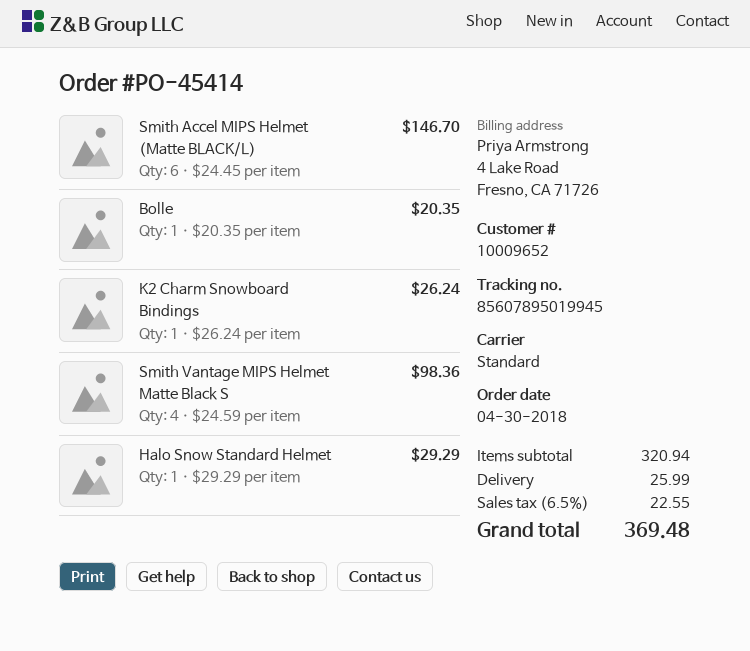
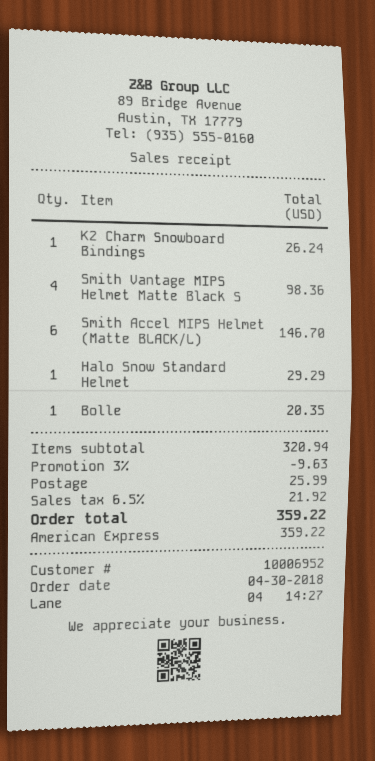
customer number: 10009652 -> 10006952
discount: none -> 3% = 9.63
tax: 6.5% = 22.55 -> 6.5% = 21.92
total: 369.48 -> 359.22

